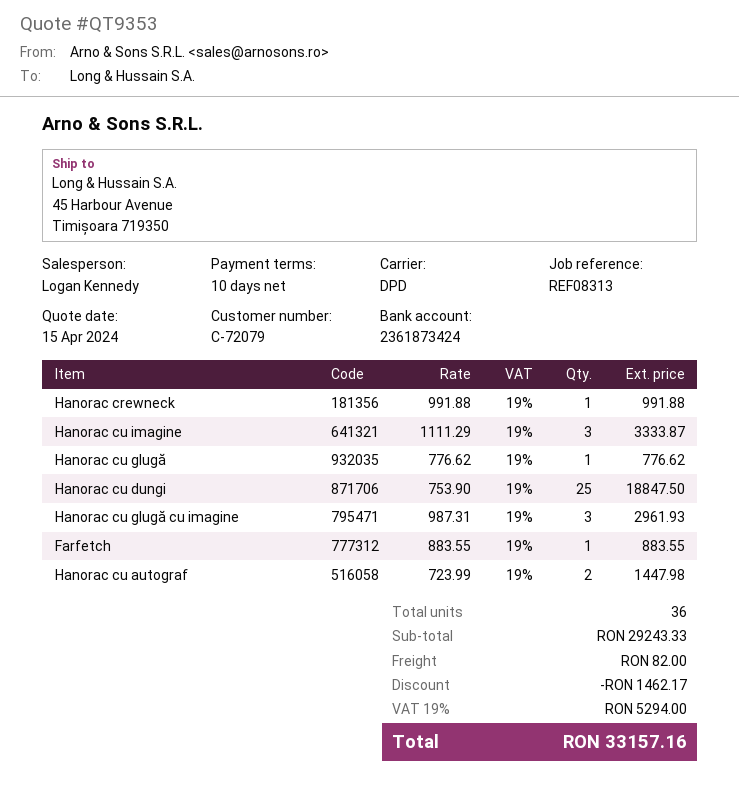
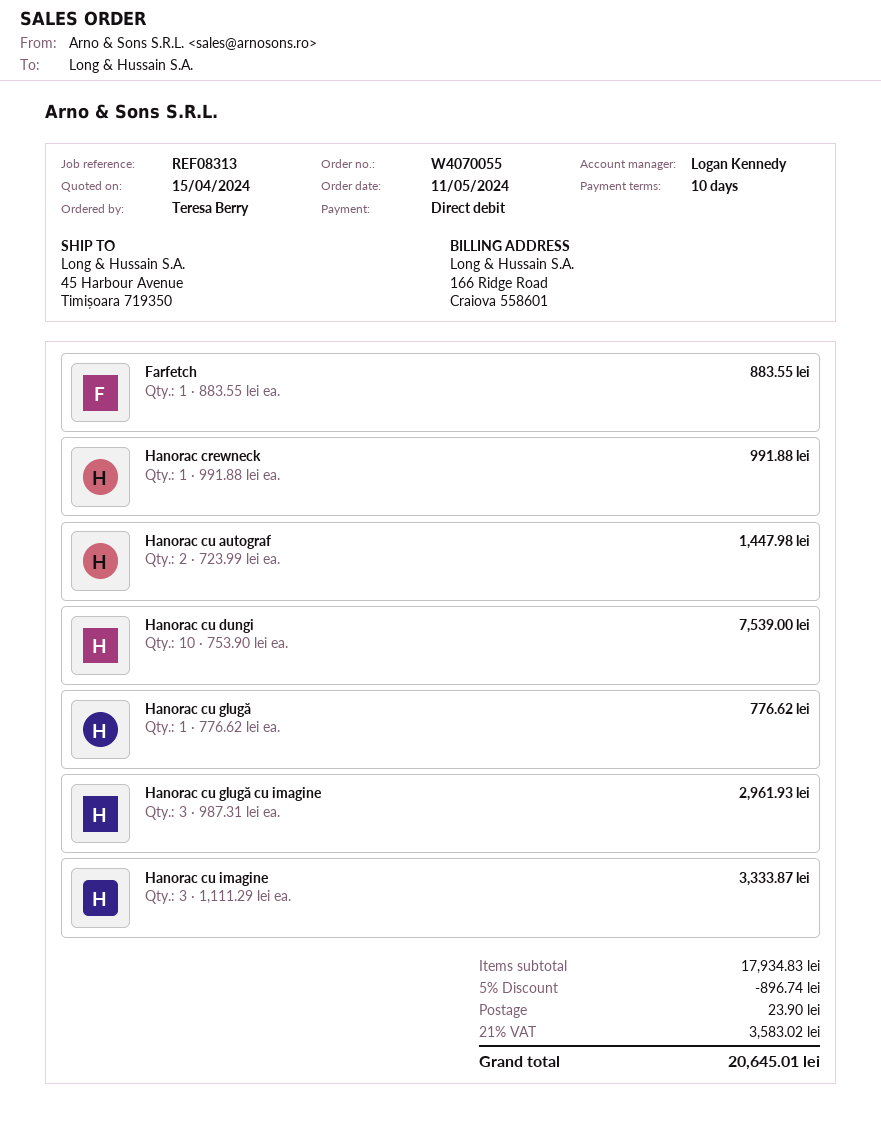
Hanorac cu dungi: 25 x 753.90 = 18847.50 -> 10 x 753.90 = 7539.00
subtotal: 29243.33 -> 17934.83
discount: 1462.17 -> 896.74
shipping: 82.00 -> 23.90
tax: 19% = 5294.00 -> 21% = 3583.02
total: 33157.16 -> 20645.01

